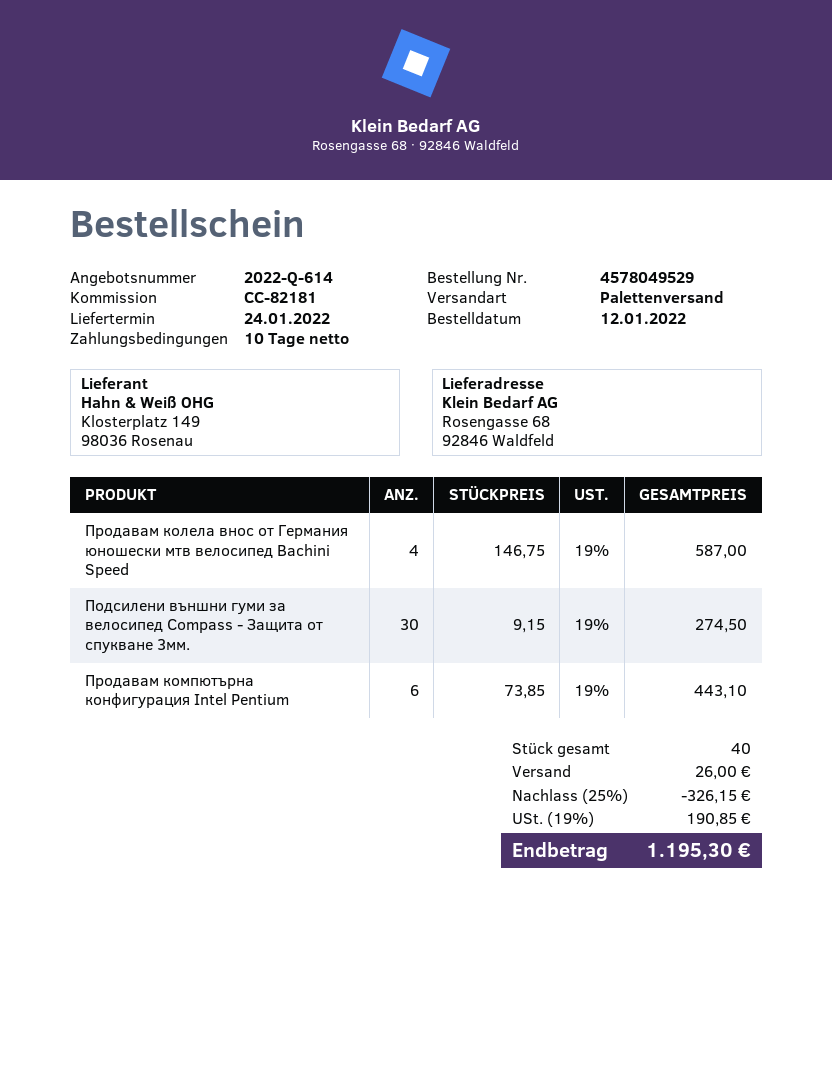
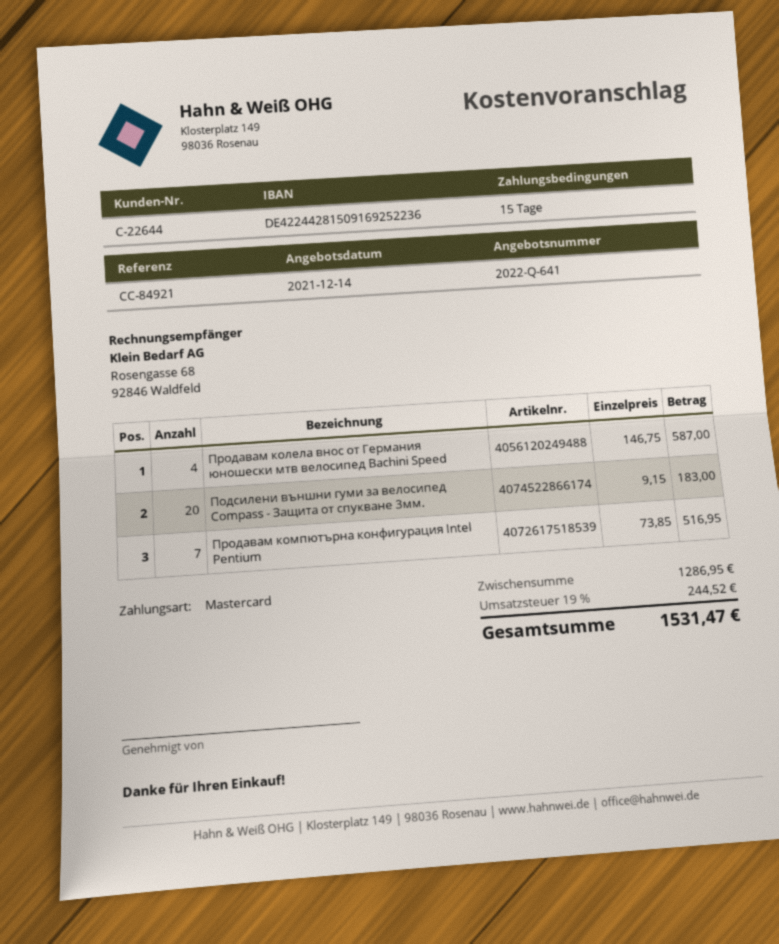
quote number: 2022-Q-614 -> 2022-Q-641
payment terms: 10 days -> 15 days
reference: CC-82181 -> CC-84921
Подсилени външни гуми за велосипед Compass - Защита от спукване 3мм.: 30 x 9.15 = 274.50 -> 20 x 9.15 = 183.00
Продавам компютърна конфигурация Intel Pentium: 6 x 73.85 = 443.10 -> 7 x 73.85 = 516.95
discount: 25% = 326.15 -> none
shipping: 26.00 -> none
tax: 19% = 190.85 -> 19% = 244.52
total: 1195.30 -> 1531.47

